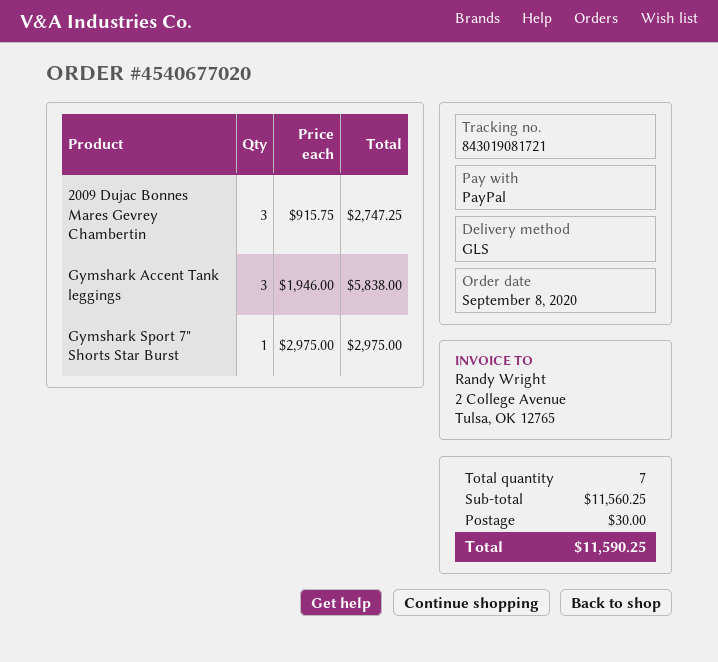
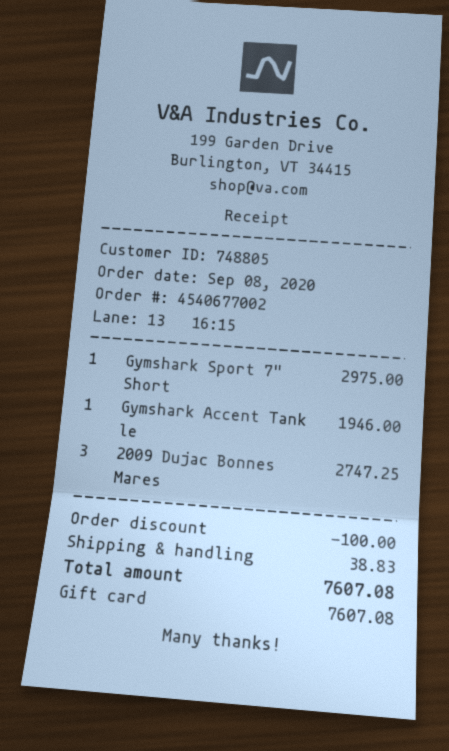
order number: 4540677020 -> 4540677002
payment method: PayPal -> gift card
Gymshark Accent Tank leggings: 3 for 5838.00 -> 1 for 1946.00
discount: none -> 100.00
shipping: 30.00 -> 38.83
total: 11590.25 -> 7607.08

